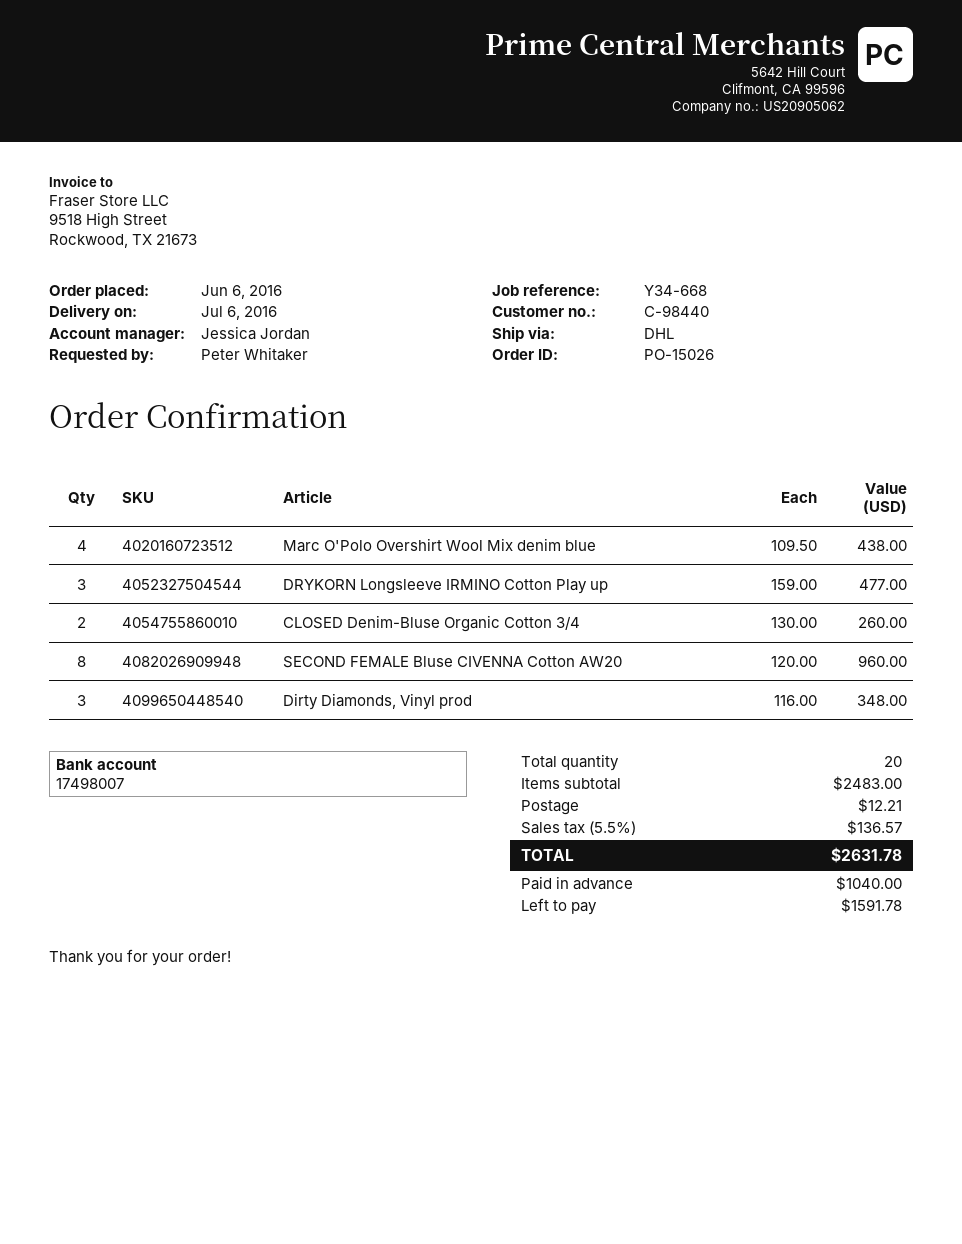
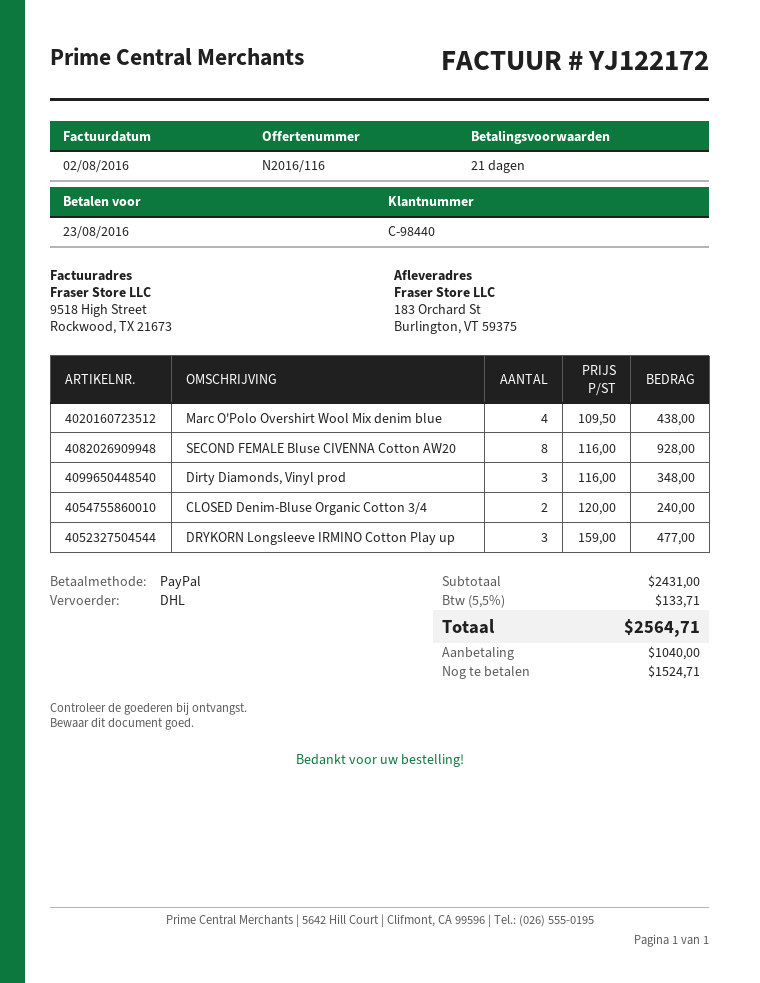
CLOSED Denim-Bluse Organic Cotton 3/4: 2 x 130.00 = 260.00 -> 2 x 120.00 = 240.00
SECOND FEMALE Bluse CIVENNA Cotton AW20: 8 x 120.00 = 960.00 -> 8 x 116.00 = 928.00
subtotal: 2483.00 -> 2431.00
shipping: 12.21 -> none
tax: 5.5% = 136.57 -> 5.5% = 133.71
total: 2631.78 -> 2564.71
balance: 1591.78 -> 1524.71

